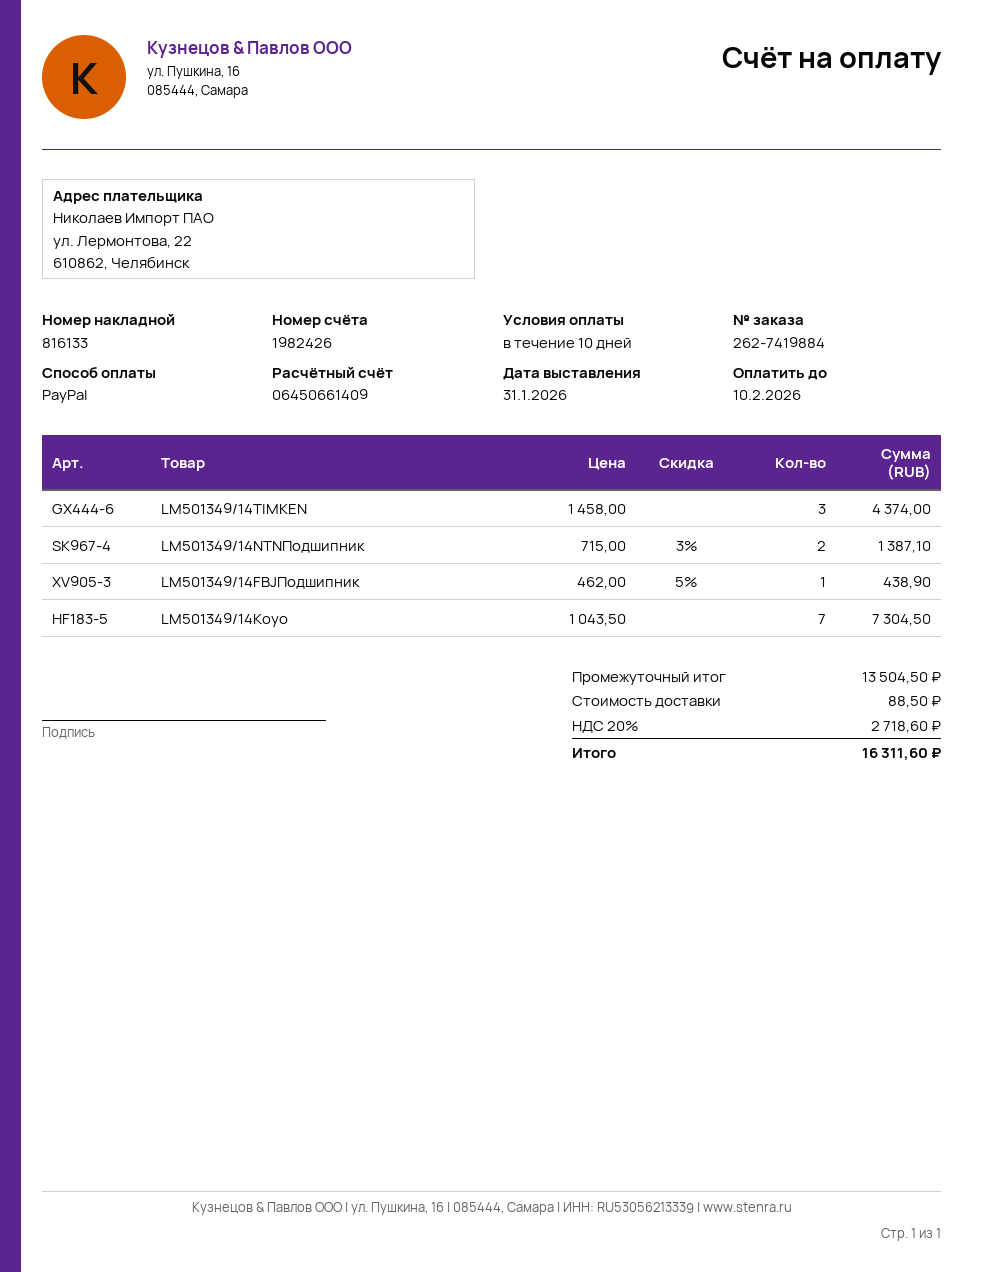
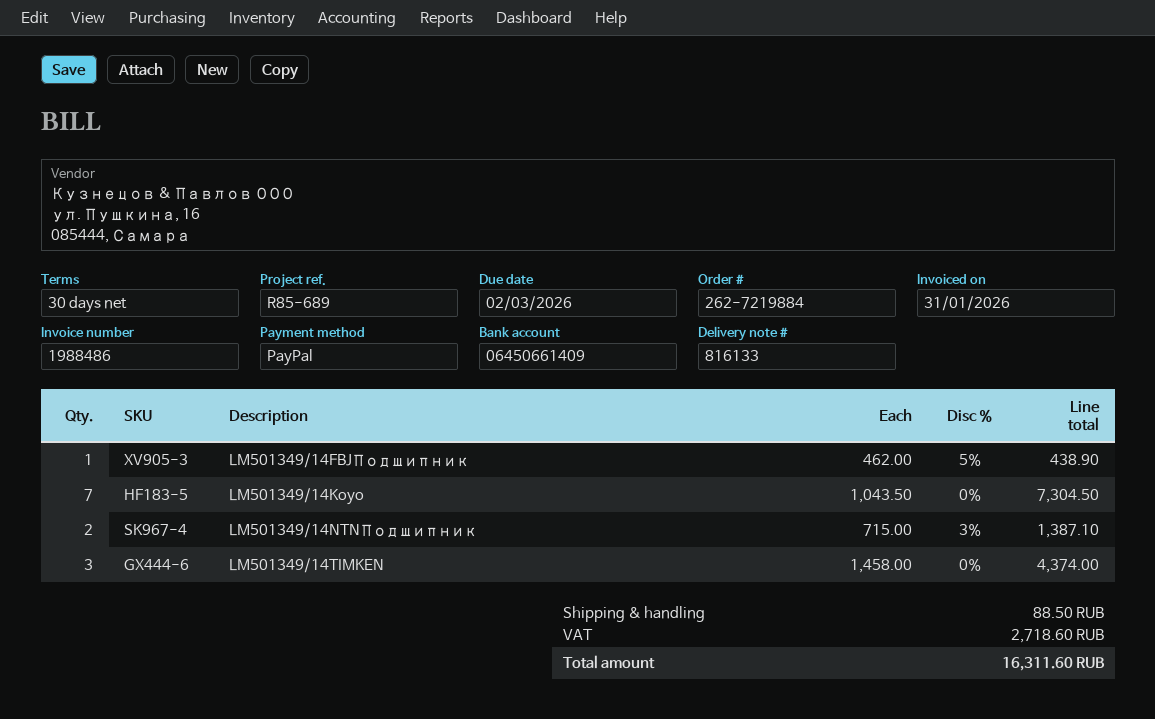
order number: 262-7419884 -> 262-7219884
invoice number: 1982426 -> 1988486
payment terms: 10 days -> 30 days
due date: 2026-02-10 -> 2026-03-02

